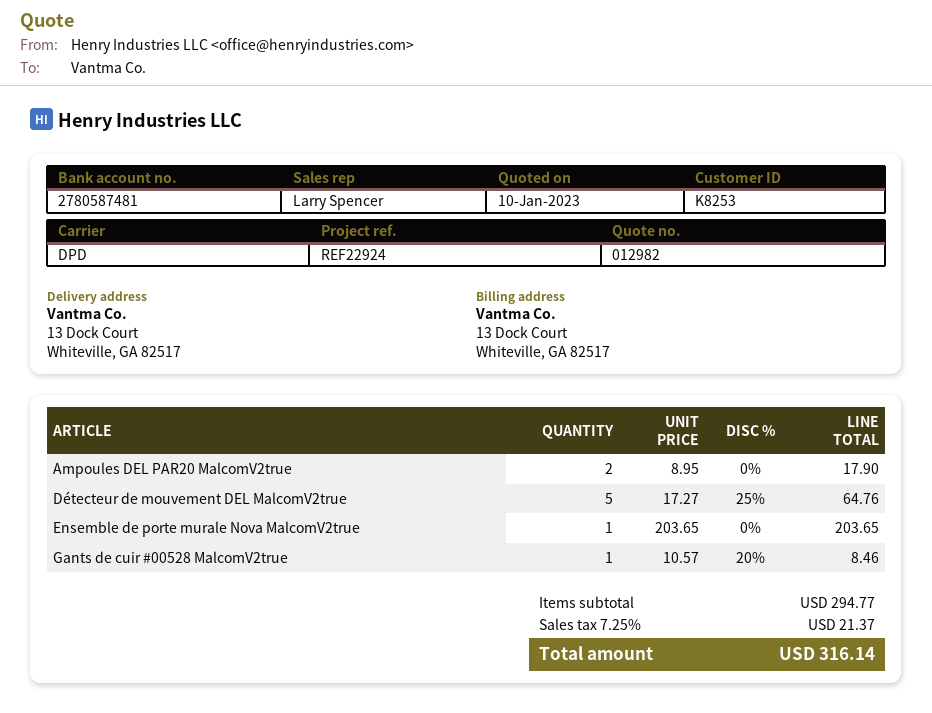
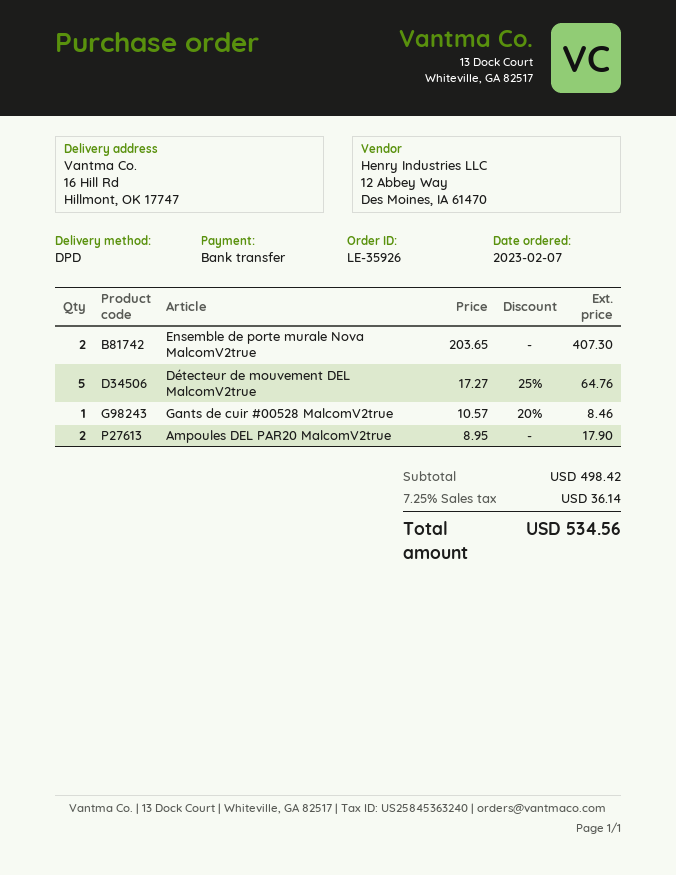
ship to: 13 Dock Court, Whiteville, GA 82517 -> 16 Hill Rd, Hillmont, OK 17747
Ensemble de porte murale Nova MalcomV2true: 1 x 203.65 = 203.65 -> 2 x 203.65 = 407.30
subtotal: 294.77 -> 498.42
tax: 7.25% = 21.37 -> 7.25% = 36.14
total: 316.14 -> 534.56

